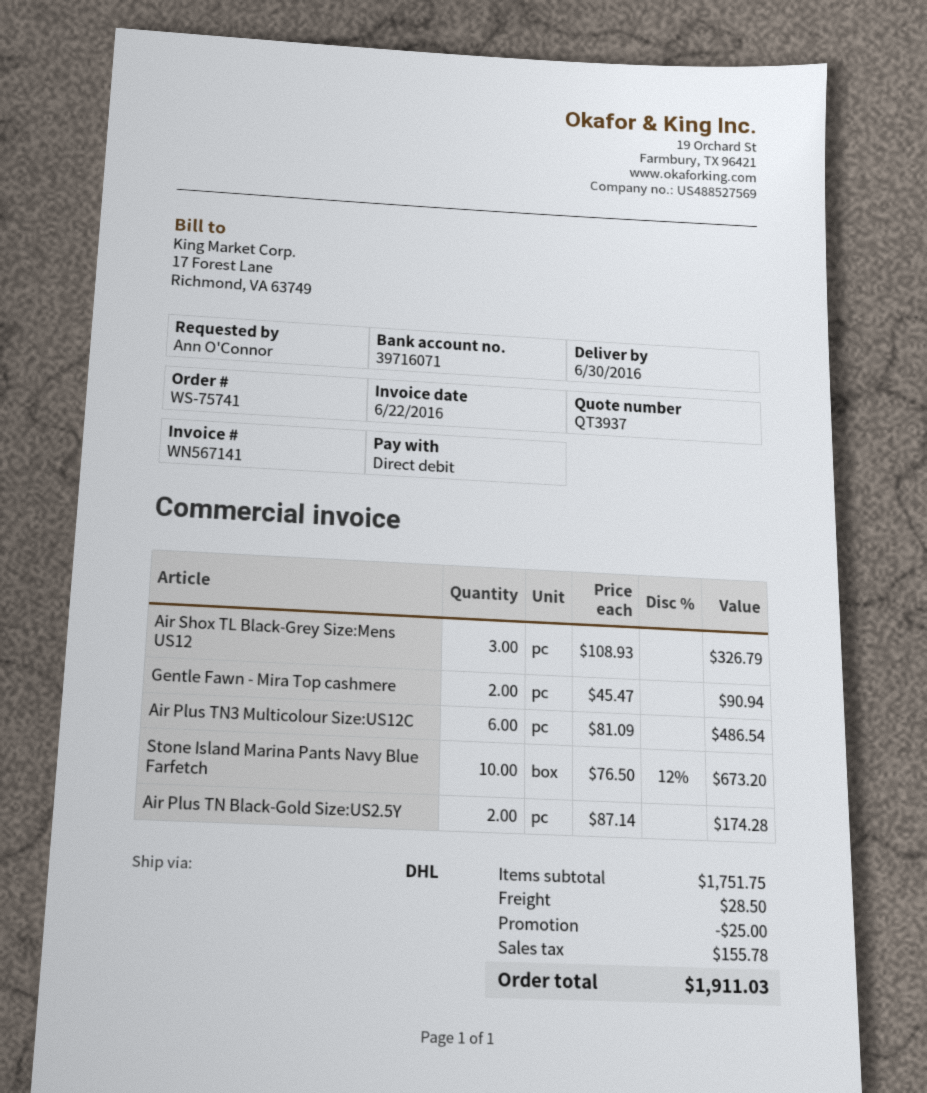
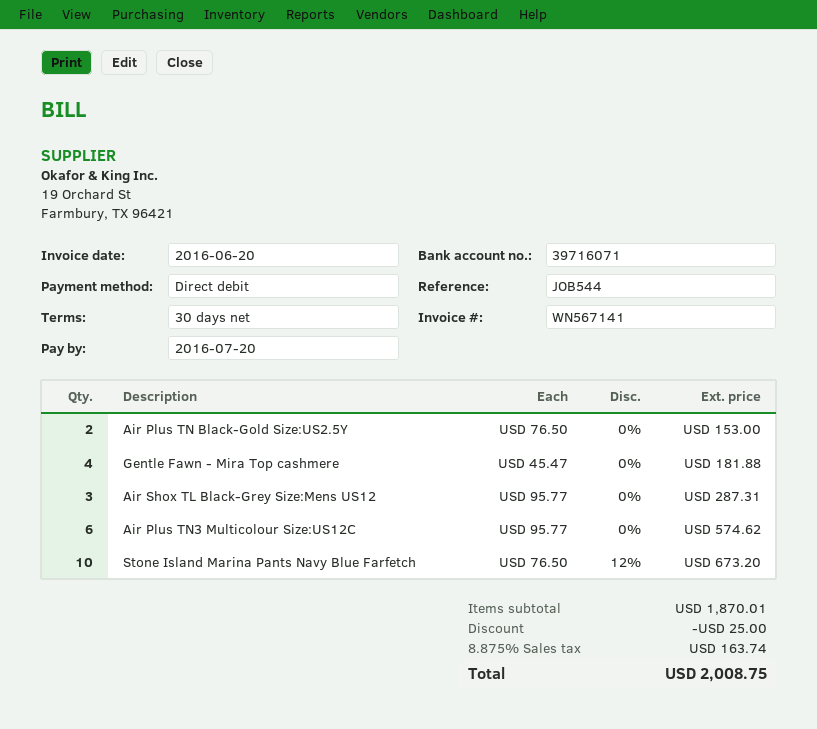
invoice date: 2016-06-22 -> 2016-06-20
Air Shox TL Black-Grey Size:Mens US12: 3 x 108.93 = 326.79 -> 3 x 95.77 = 287.31
Gentle Fawn - Mira Top cashmere: 2 x 45.47 = 90.94 -> 4 x 45.47 = 181.88
Air Plus TN3 Multicolour Size:US12C: 6 x 81.09 = 486.54 -> 6 x 95.77 = 574.62
Air Plus TN Black-Gold Size:US2.5Y: 2 x 87.14 = 174.28 -> 2 x 76.50 = 153.00
subtotal: 1751.75 -> 1870.01
shipping: 28.50 -> none
tax: 155.78 -> 163.74
total: 1911.03 -> 2008.75

